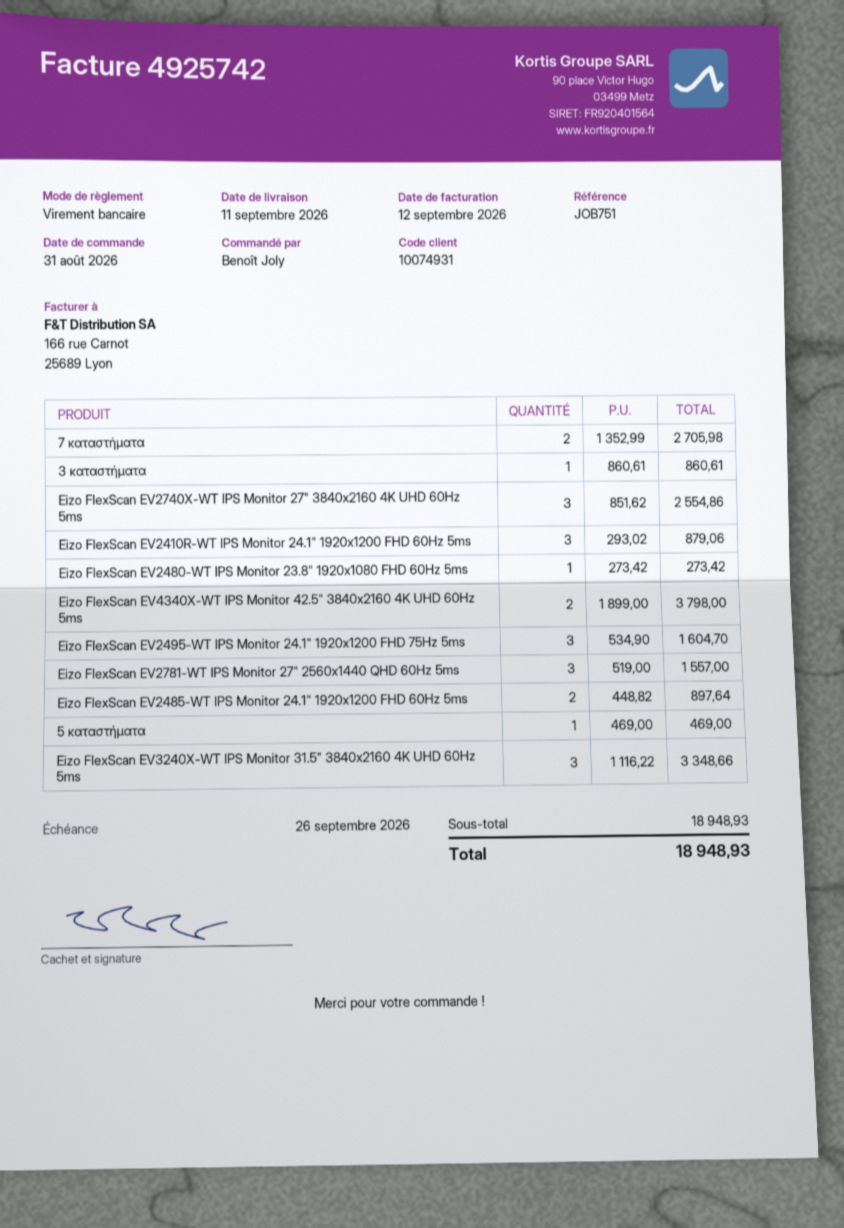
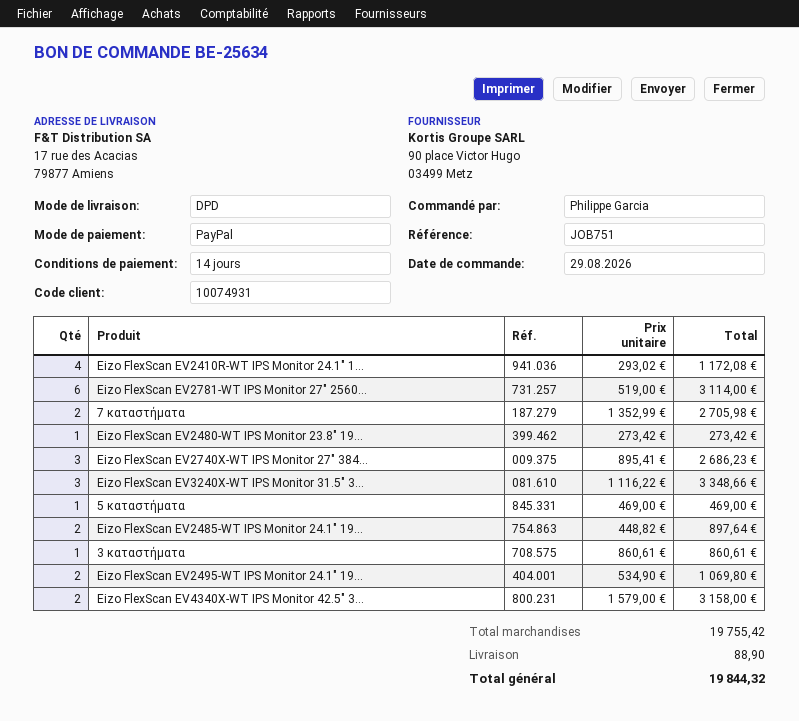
order date: 2026-08-31 -> 2026-08-29
ordered by: Benoît Joly -> Philippe Garcia
payment method: bank transfer -> PayPal
Eizo FlexScan EV2740X-WT IPS Monitor 27" 3840x2160 4K UHD 60Hz 5ms: 3 x 851.62 = 2554.86 -> 3 x 895.41 = 2686.23
Eizo FlexScan EV2410R-WT IPS Monitor 24.1" 1920x1200 FHD 60Hz 5ms: 3 x 293.02 = 879.06 -> 4 x 293.02 = 1172.08
Eizo FlexScan EV4340X-WT IPS Monitor 42.5" 3840x2160 4K UHD 60Hz 5ms: 2 x 1899.00 = 3798.00 -> 2 x 1579.00 = 3158.00
Eizo FlexScan EV2495-WT IPS Monitor 24.1" 1920x1200 FHD 75Hz 5ms: 3 x 534.90 = 1604.70 -> 2 x 534.90 = 1069.80
Eizo FlexScan EV2781-WT IPS Monitor 27" 2560x1440 QHD 60Hz 5ms: 3 x 519.00 = 1557.00 -> 6 x 519.00 = 3114.00
subtotal: 18948.93 -> 19755.42
shipping: none -> 88.90
total: 18948.93 -> 19844.32

